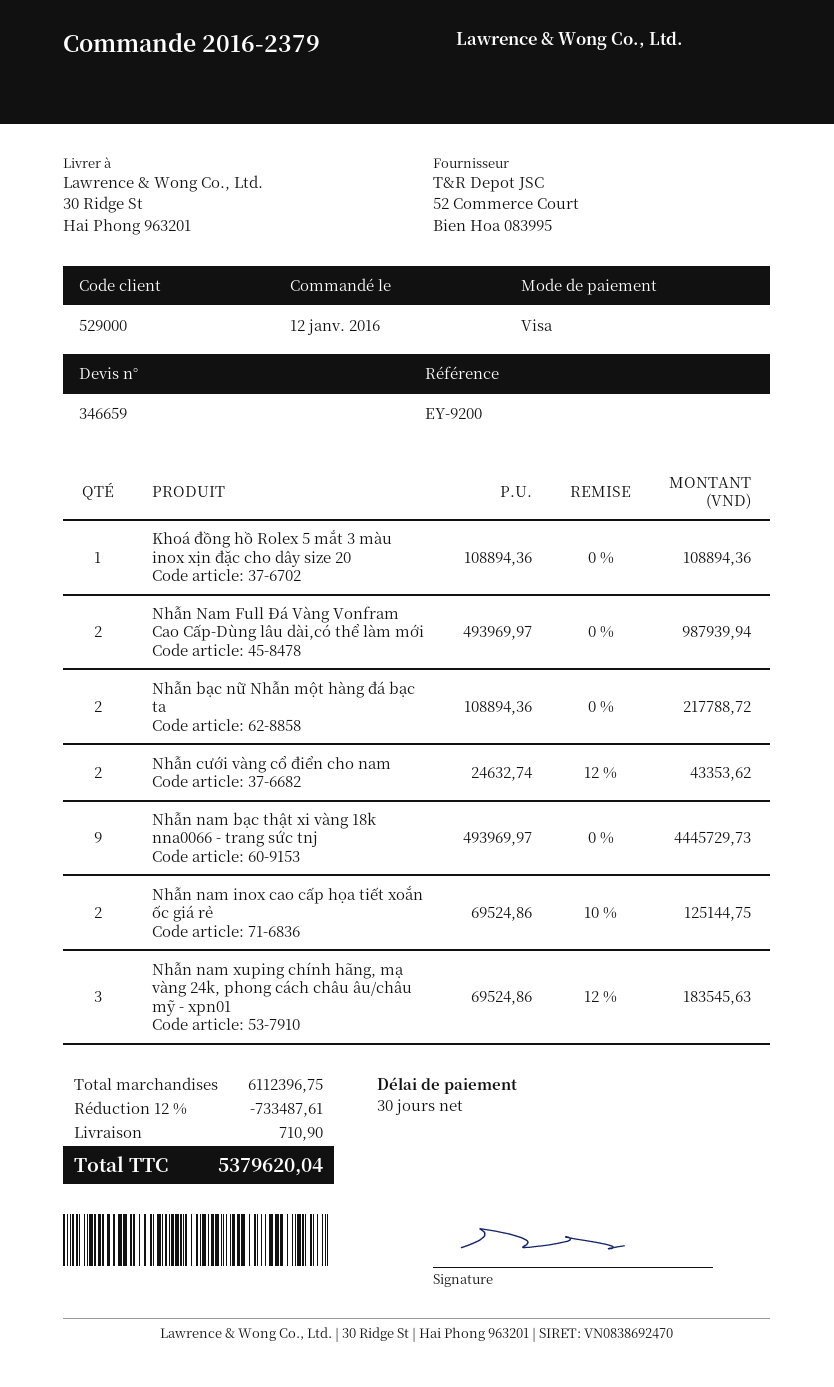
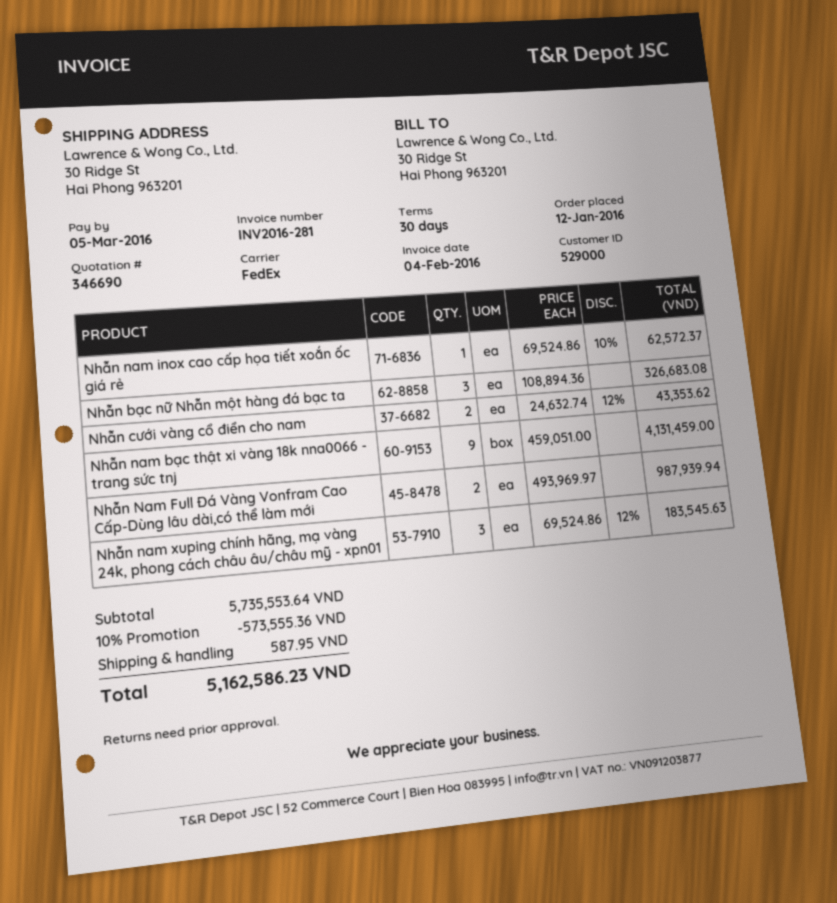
quote number: 346659 -> 346690
Khoá đồng hồ Rolex 5 mắt 3 màu inox xịn đặc cho dây size 20: 1 x 108894.36 = 108894.36 -> none
Nhẫn bạc nữ Nhẫn một hàng đá bạc ta: 2 x 108894.36 = 217788.72 -> 3 x 108894.36 = 326683.08
Nhẫn nam bạc thật xi vàng 18k nna0066 - trang sức tnj: 9 x 493969.97 = 4445729.73 -> 9 x 459051.00 = 4131459.00
Nhẫn nam inox cao cấp họa tiết xoắn ốc giá rẻ: 2 x 69524.86 - 10% = 125144.75 -> 1 x 69524.86 - 10% = 62572.37
subtotal: 6112396.75 -> 5735553.64
discount: 12% = 733487.61 -> 10% = 573555.36
shipping: 710.90 -> 587.95
total: 5379620.04 -> 5162586.23

